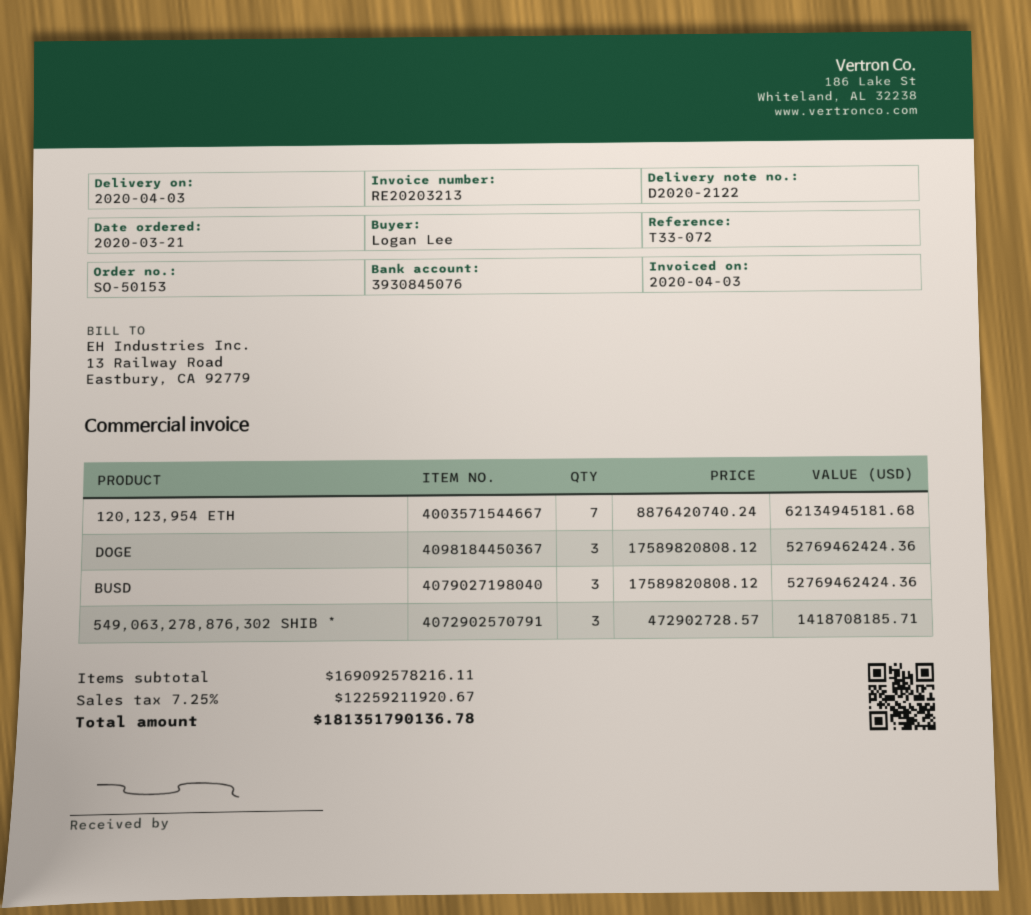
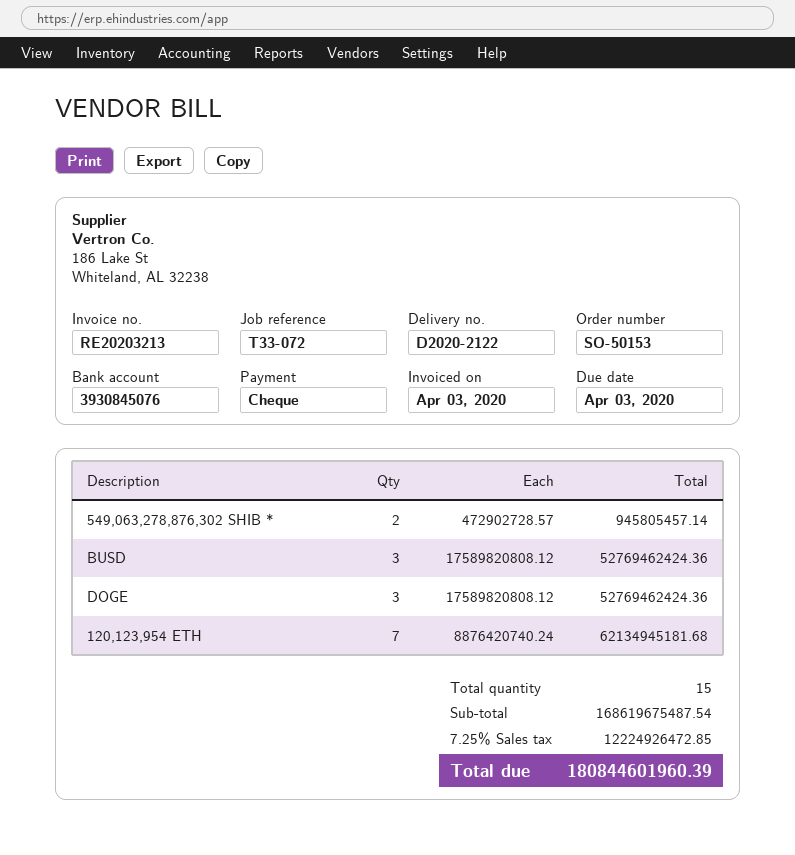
549,063,278,876,302 SHIB *: 3 x 472902728.57 = 1418708185.71 -> 2 x 472902728.57 = 945805457.14
subtotal: 169092578216.11 -> 168619675487.54
tax: 7.25% = 12259211920.67 -> 7.25% = 12224926472.85
total: 181351790136.78 -> 180844601960.39

